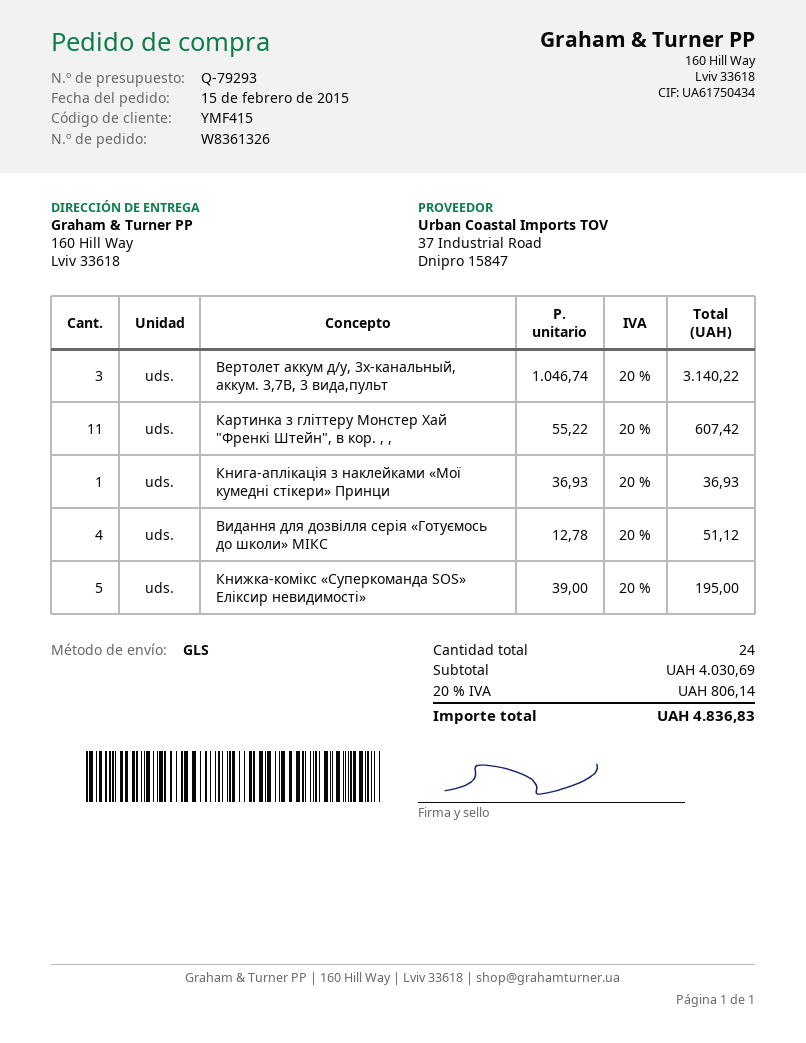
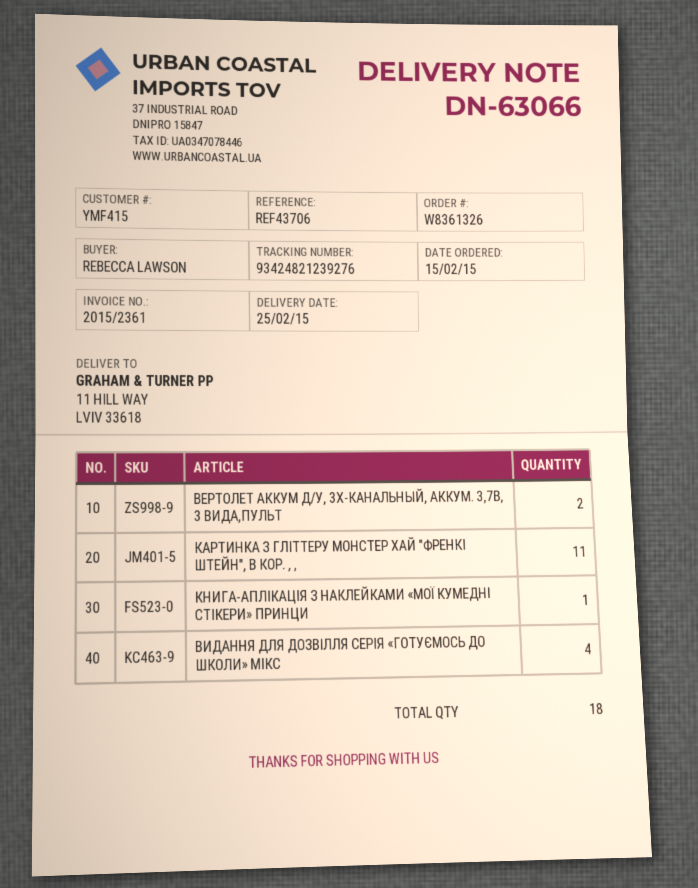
ship to: 160 Hill Way, Lviv 33618 -> 11 HILL WAY, LVIV 33618
Вертолет аккум д/у, 3х-канальный, аккум. 3,7В, 3 вида,пульт: 3 -> 2
Книжка-комікс «Суперкоманда SOS» Еліксир невидимості»: 5 -> none
total quantity: 24 -> 18

